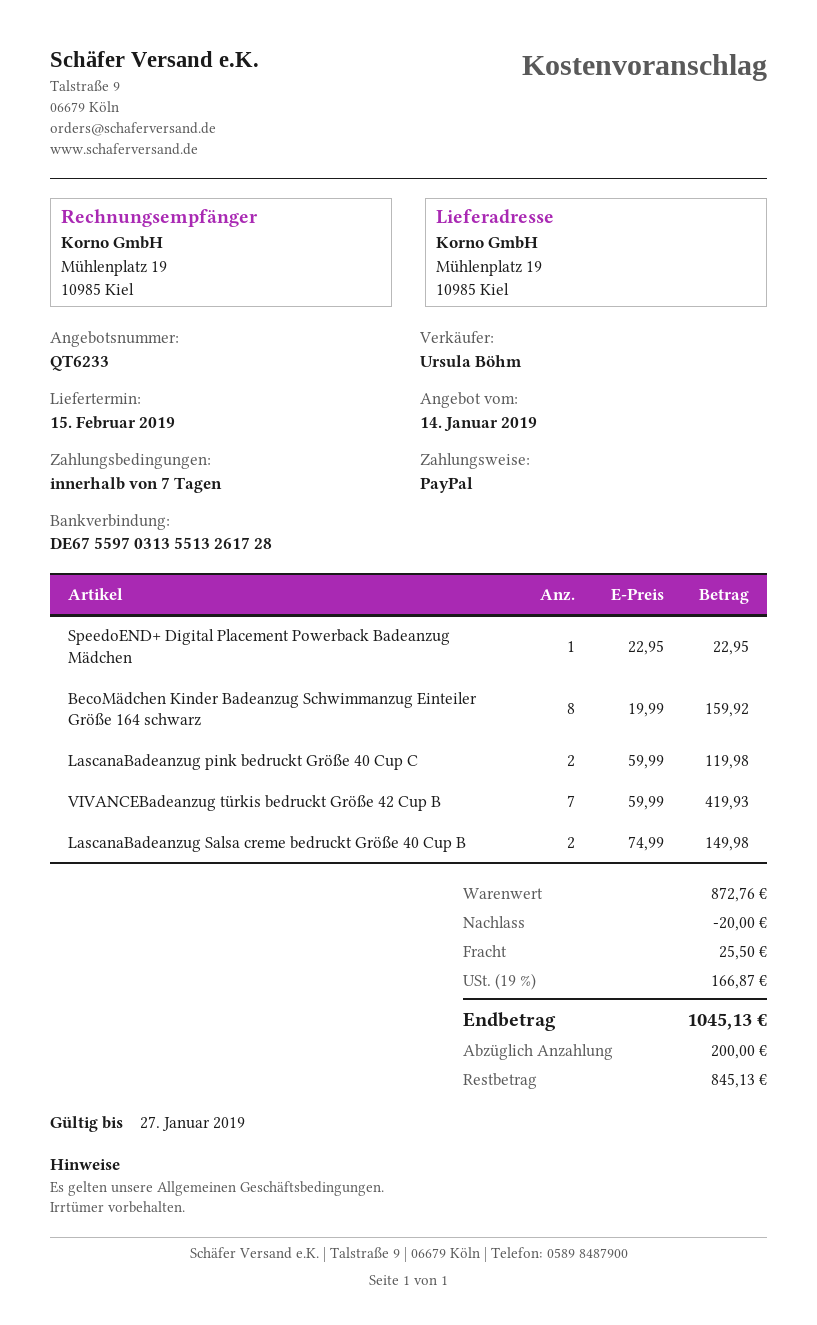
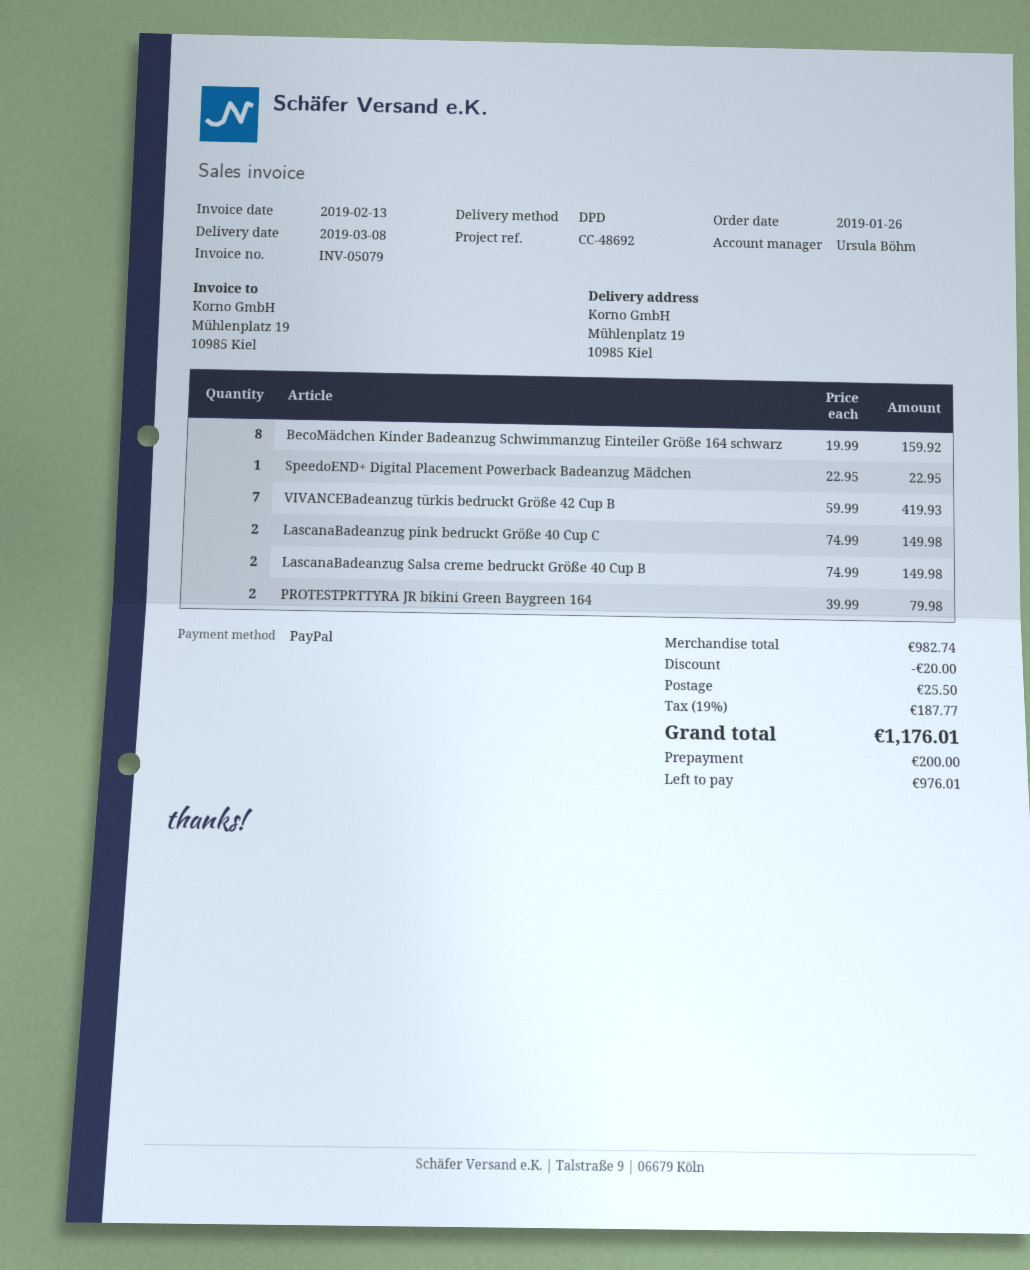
delivery date: 2019-02-15 -> 2019-03-08
LascanaBadeanzug pink bedruckt Größe 40 Cup C: 2 x 59.99 = 119.98 -> 2 x 74.99 = 149.98
PROTESTPRTTYRA JR bikini Green Baygreen 164: none -> 2 x 39.99 = 79.98
subtotal: 872.76 -> 982.74
tax: 19% = 166.87 -> 19% = 187.77
total: 1045.13 -> 1176.01
balance: 845.13 -> 976.01

